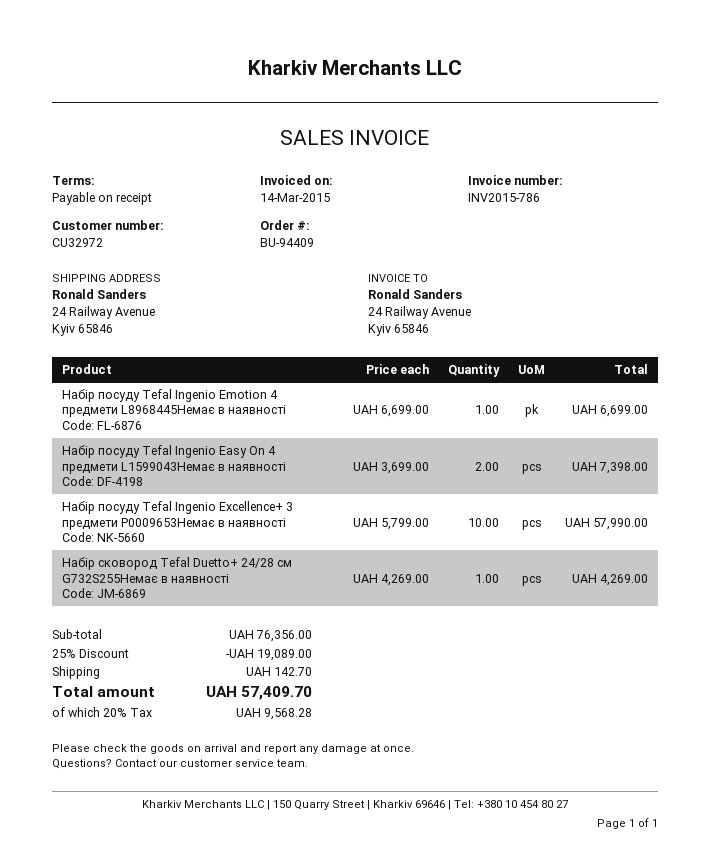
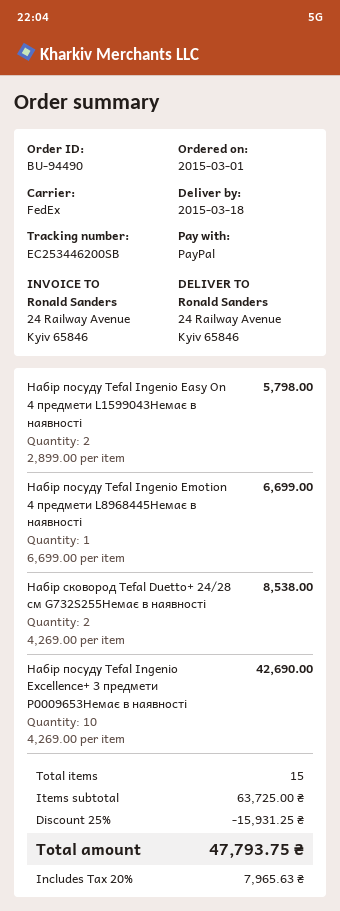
order number: BU-94409 -> BU-94490
Набір посуду Tefal Ingenio Easy On 4 предмети L1599043Немає в наявності: 2 x 3699.00 = 7398.00 -> 2 x 2899.00 = 5798.00
Набір посуду Tefal Ingenio Excellence+ 3 предмети P0009653Немає в наявності: 10 x 5799.00 = 57990.00 -> 10 x 4269.00 = 42690.00
Набір сковород Tefal Duetto+ 24/28 см G732S255Немає в наявності: 1 x 4269.00 = 4269.00 -> 2 x 4269.00 = 8538.00
subtotal: 76356.00 -> 63725.00
discount: 25% = 19089.00 -> 25% = 15931.25
shipping: 142.70 -> none
tax: 20% = 9568.28 -> 20% = 7965.63
total: 57409.70 -> 47793.75

